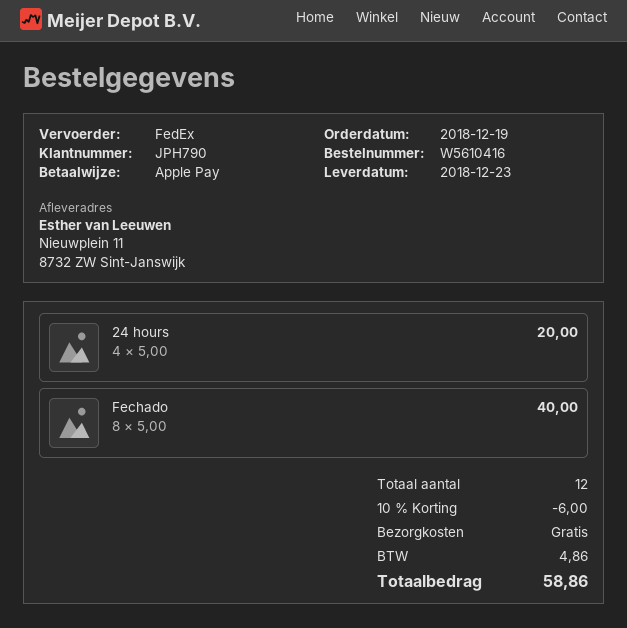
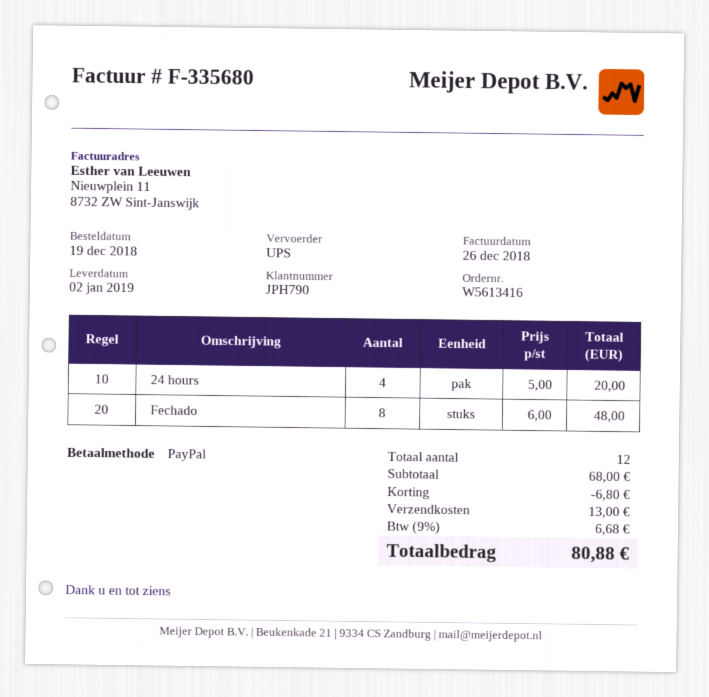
order number: W5610416 -> W5613416
delivery date: 2018-12-23 -> 2019-01-02
payment method: Apple Pay -> PayPal
shipping method: FedEx -> UPS
Fechado: 8 x 5.00 = 40.00 -> 8 x 6.00 = 48.00
discount: 6.00 -> 6.80
shipping: 0.00 -> 13.00
tax: 4.86 -> 6.68
total: 58.86 -> 80.88

